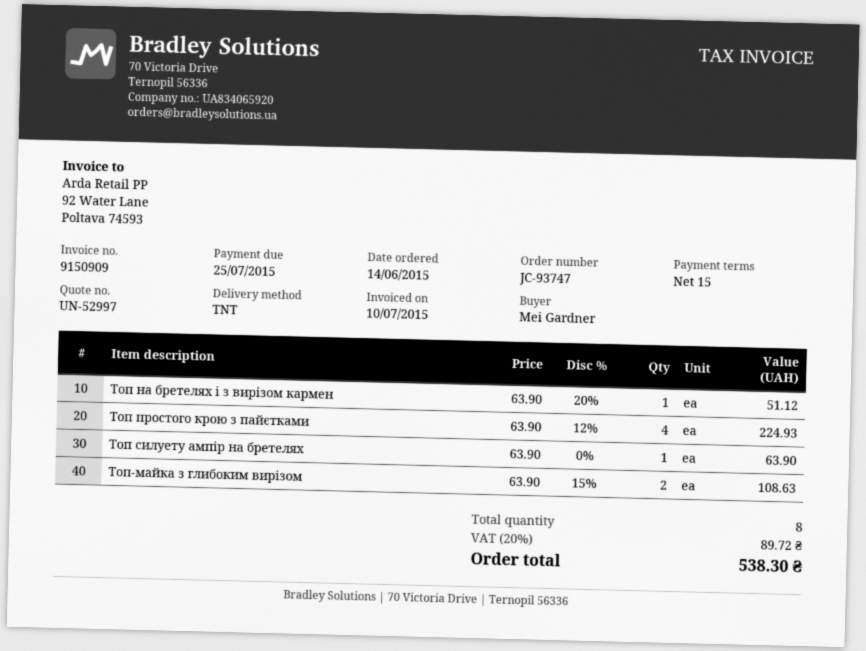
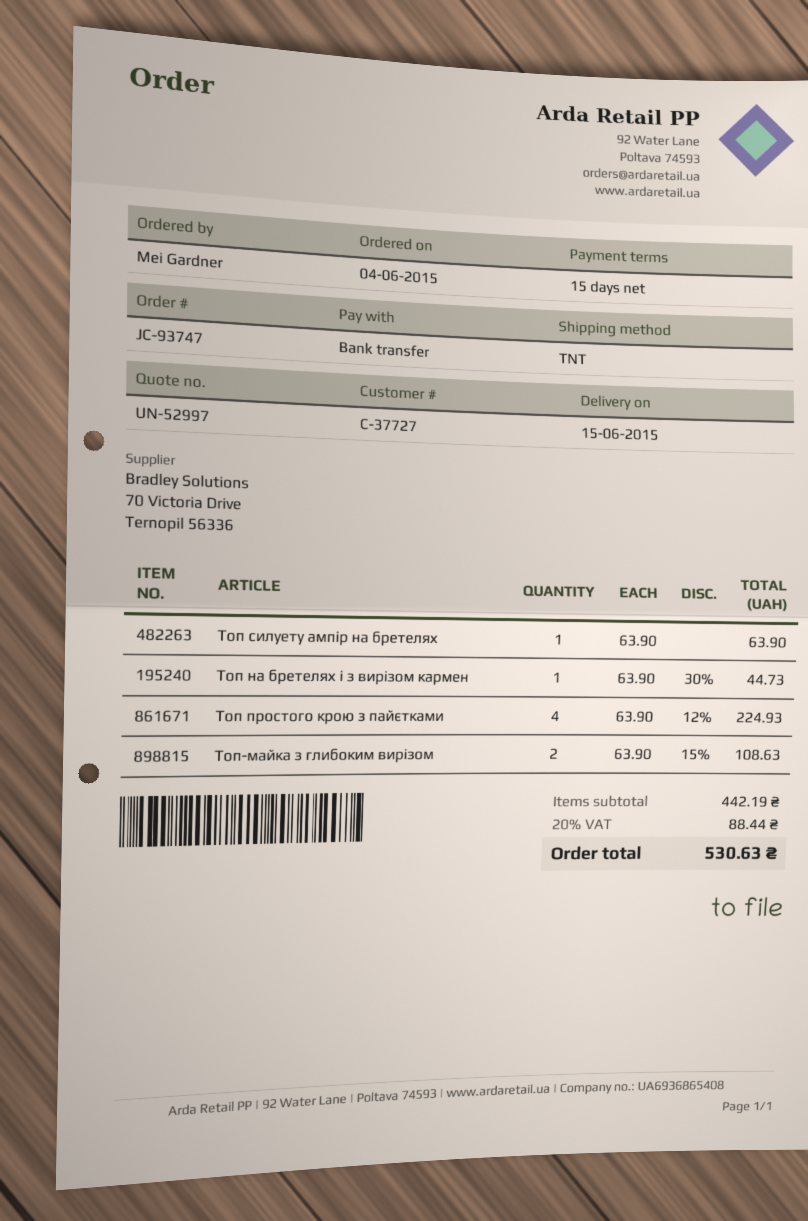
order date: 2015-06-14 -> 2015-06-04
Топ на бретелях і з вирізом кармен: 1 x 63.90 - 20% = 51.12 -> 1 x 63.90 - 30% = 44.73
tax: 20% = 89.72 -> 20% = 88.44
total: 538.30 -> 530.63

